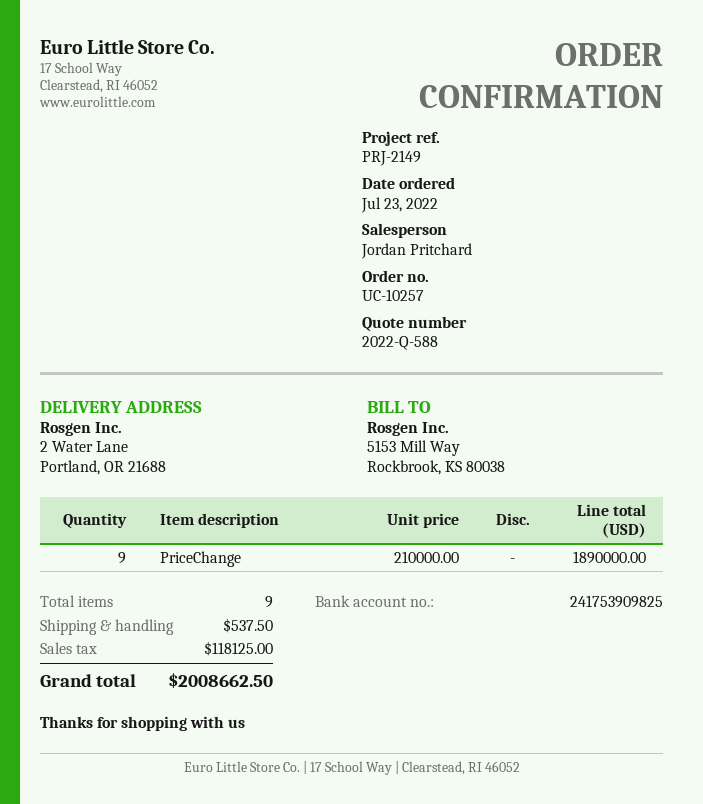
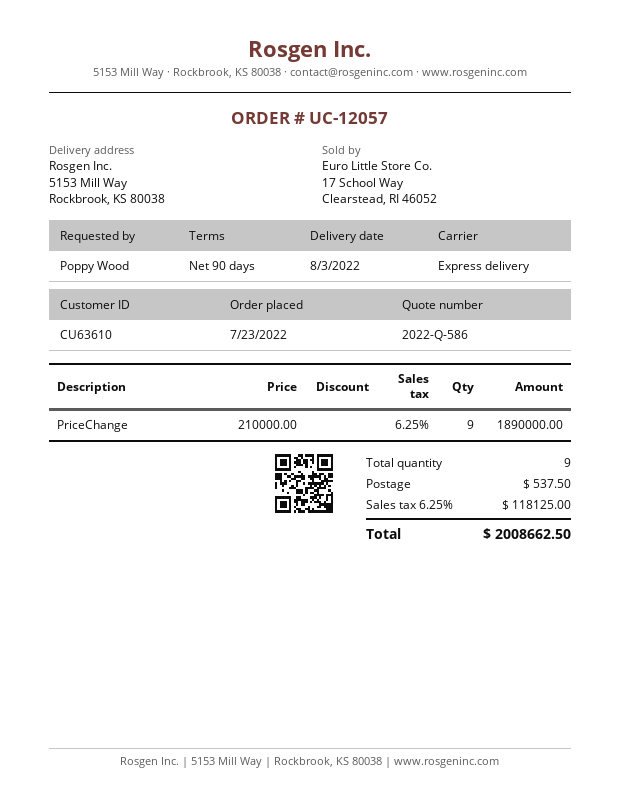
quote number: 2022-Q-588 -> 2022-Q-586
order number: UC-10257 -> UC-12057
ship to: 2 Water Lane, Portland, OR 21688 -> 5153 Mill Way, Rockbrook, KS 80038

